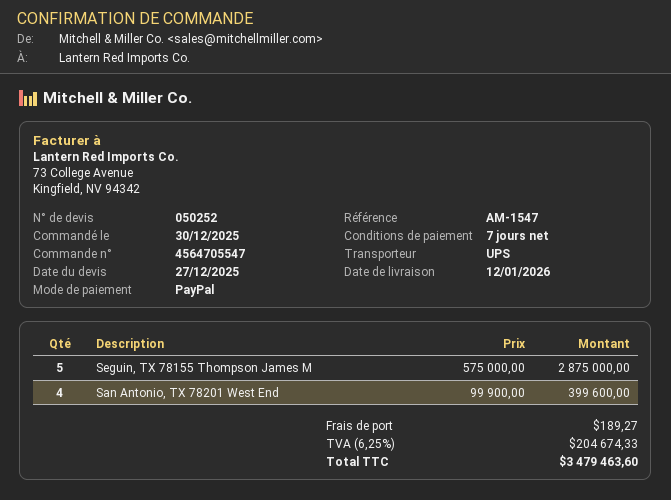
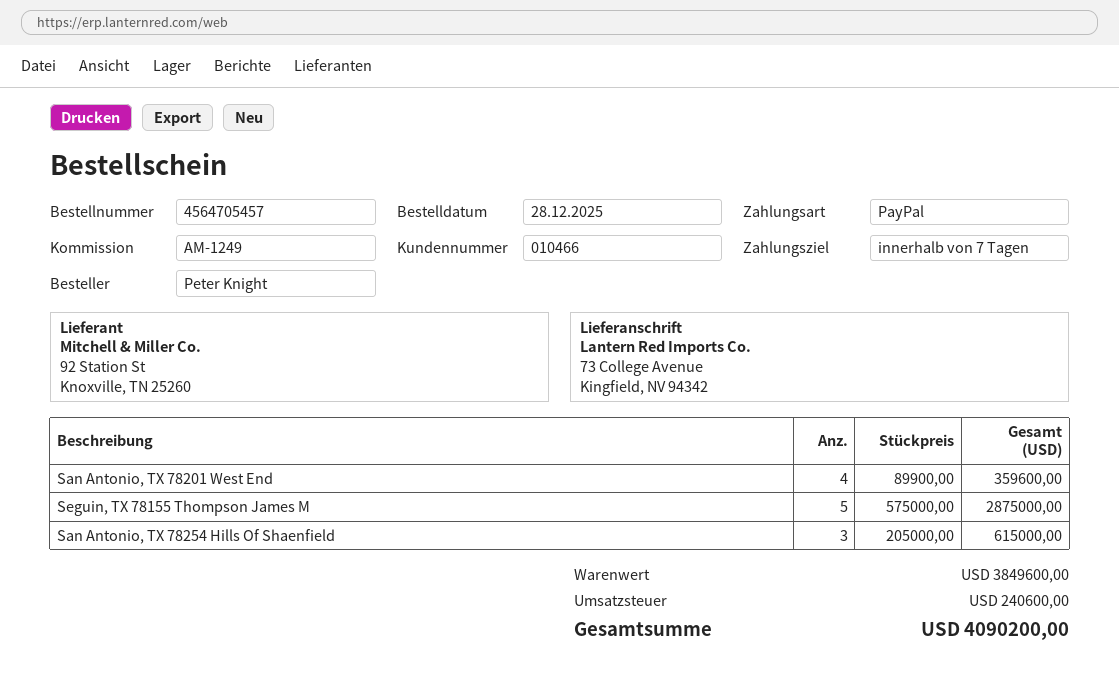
order number: 4564705547 -> 4564705457
order date: 2025-12-30 -> 2025-12-28
reference: AM-1547 -> AM-1249
San Antonio, TX 78201 West End: 4 x 99900.00 = 399600.00 -> 4 x 89900.00 = 359600.00
San Antonio, TX 78254 Hills Of Shaenfield: none -> 3 x 205000.00 = 615000.00
shipping: 189.27 -> none
tax: 204674.33 -> 240600.00
total: 3479463.60 -> 4090200.00

